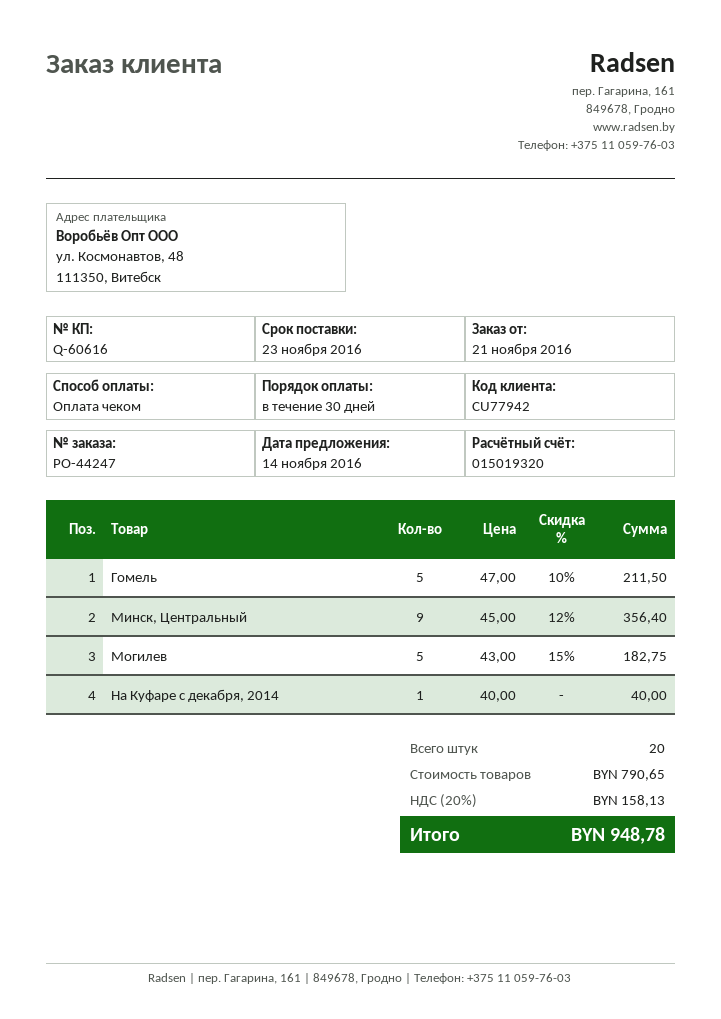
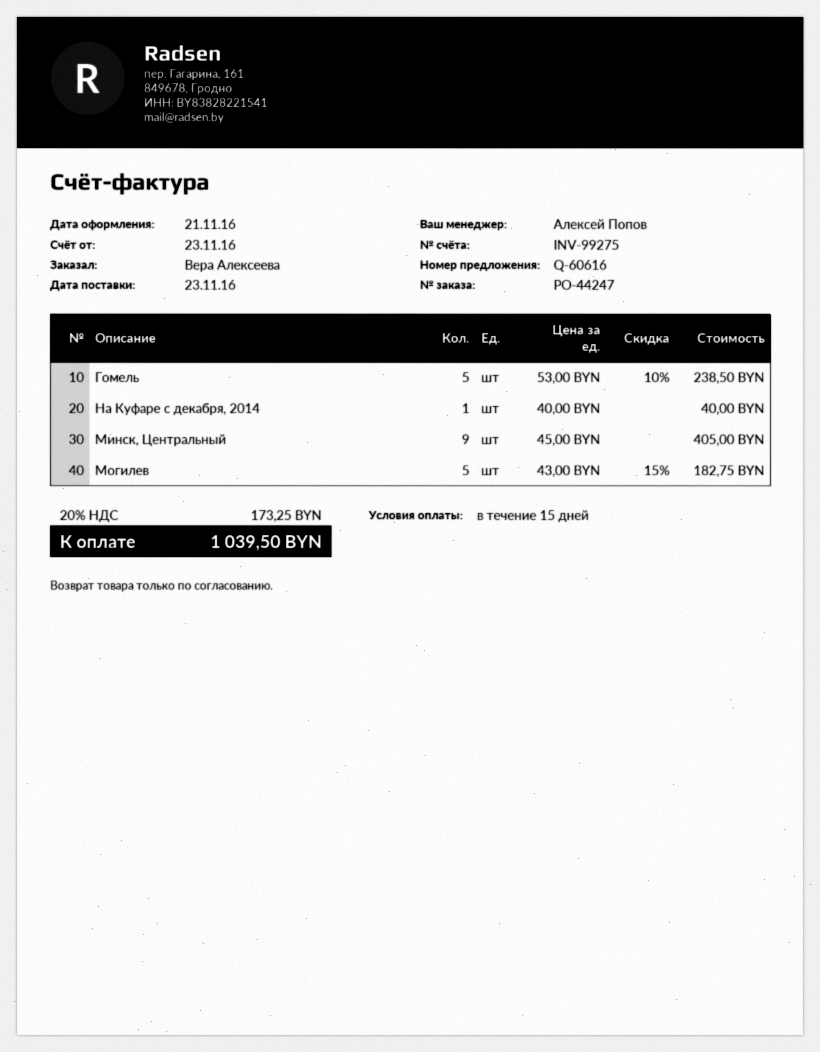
payment terms: 30 days -> 15 days
Гомель: 5 x 47.00 - 10% = 211.50 -> 5 x 53.00 - 10% = 238.50
Минск, Центральный: 9 x 45.00 - 12% = 356.40 -> 9 x 45.00 = 405.00
tax: 20% = 158.13 -> 20% = 173.25
total: 948.78 -> 1039.50

